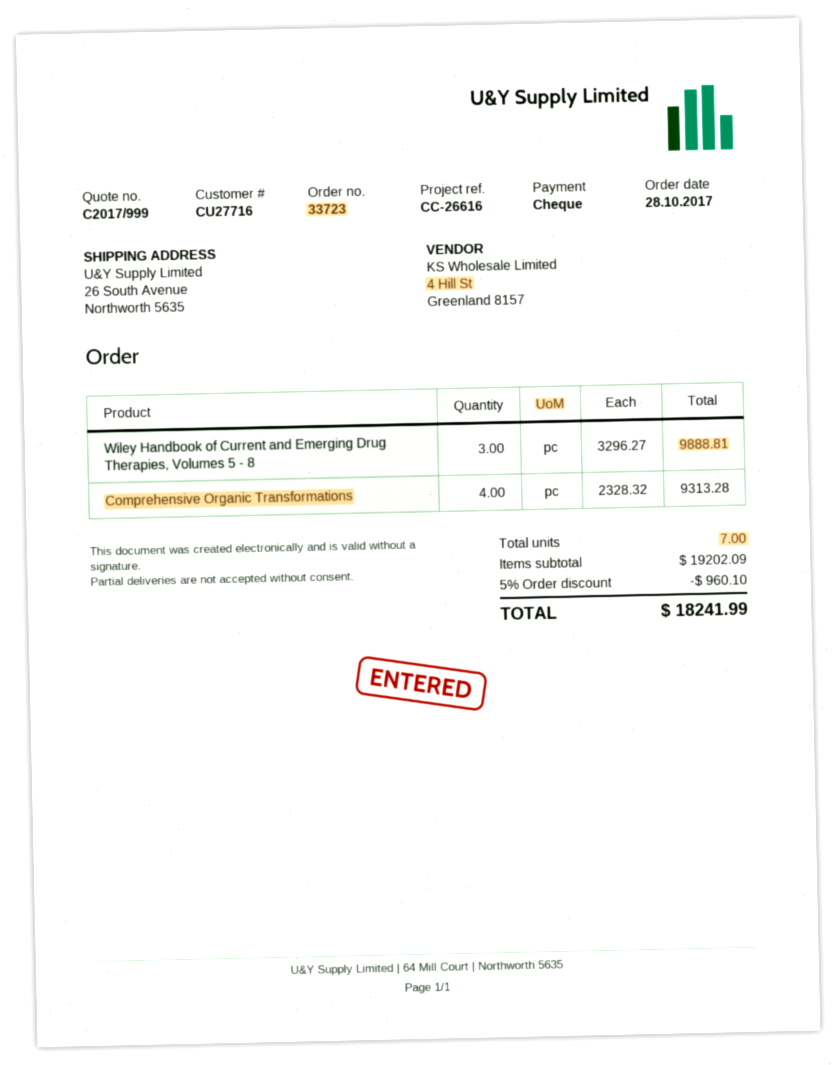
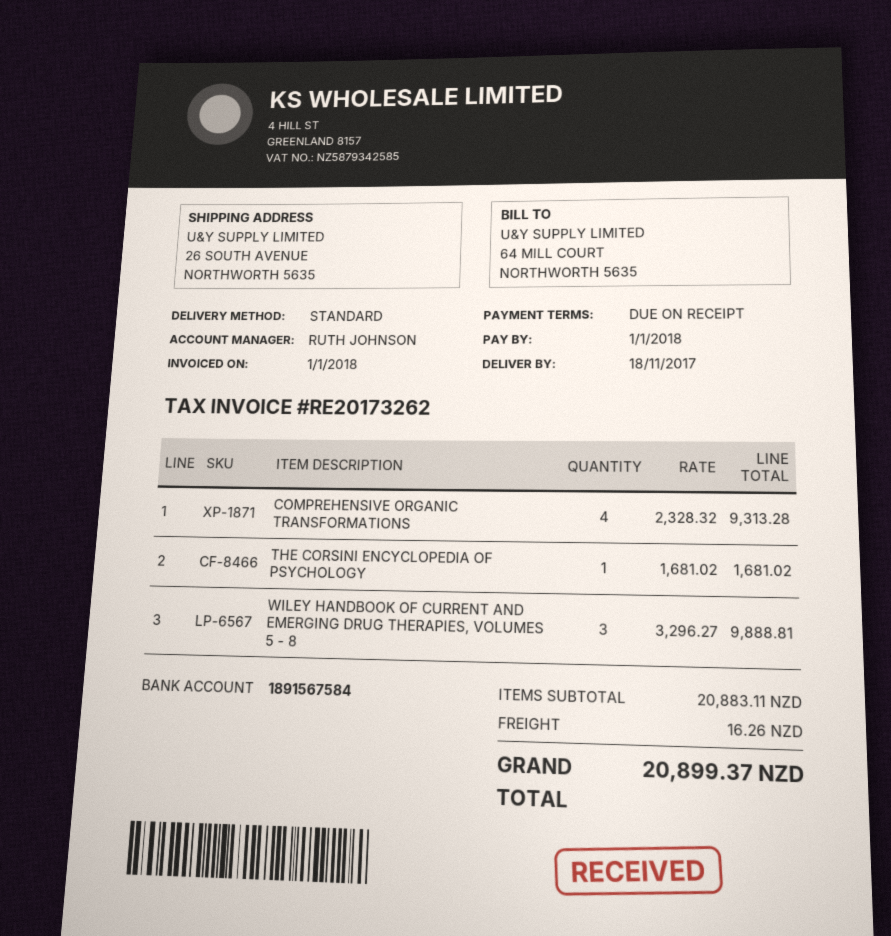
THE CORSINI ENCYCLOPEDIA OF PSYCHOLOGY: none -> 1 x 1681.02 = 1681.02
subtotal: 19202.09 -> 20883.11
discount: 5% = 960.10 -> none
shipping: none -> 16.26
total: 18241.99 -> 20899.37

